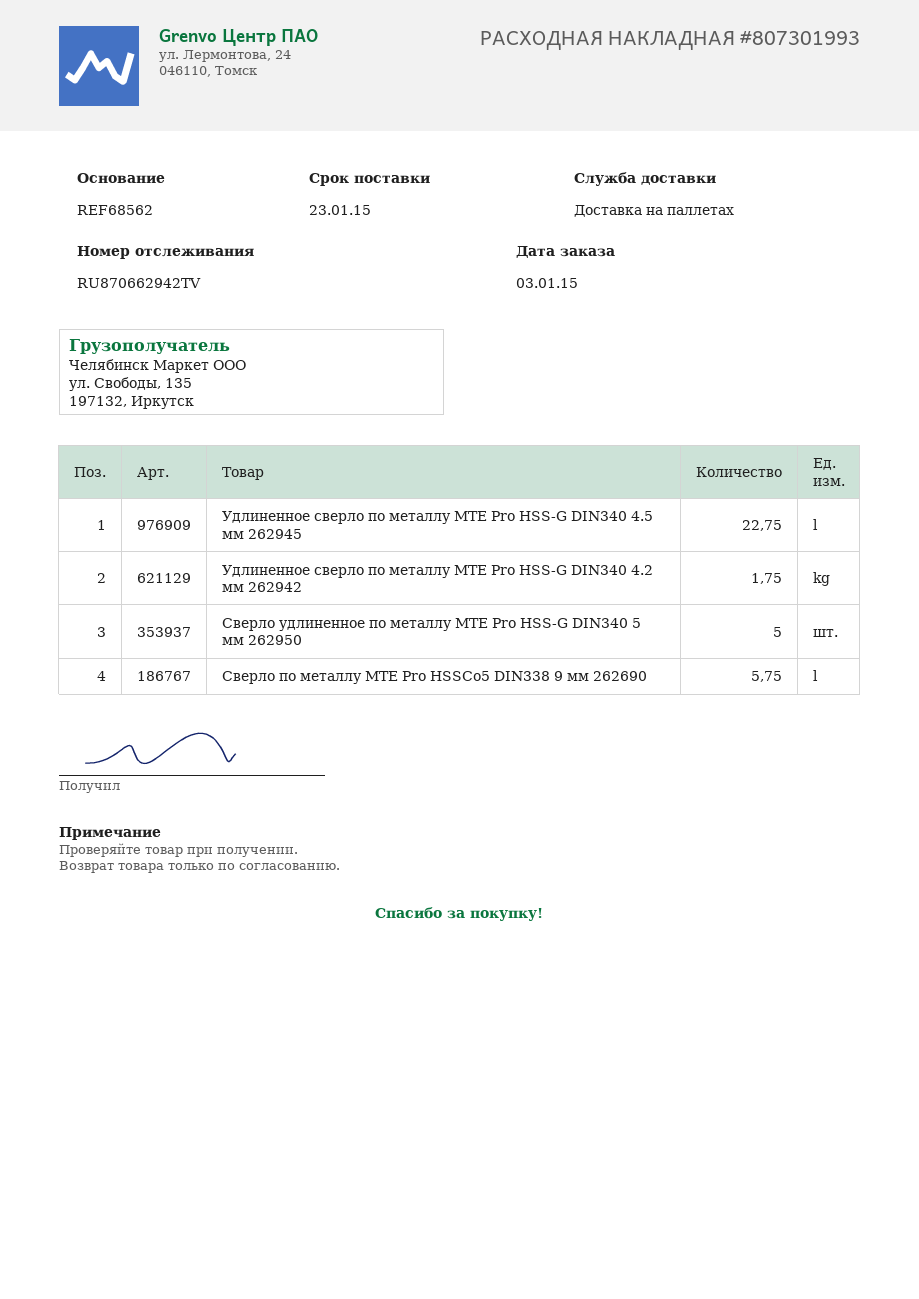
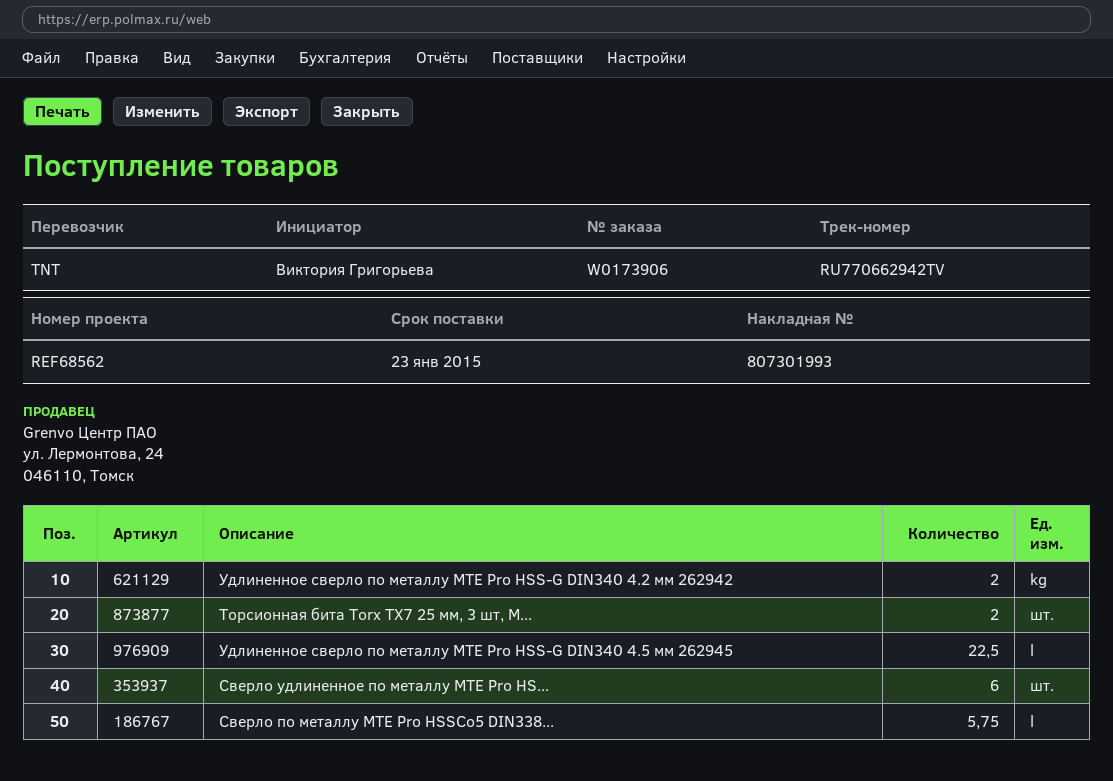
shipping method: pallet freight -> TNT
tracking number: RU870662942TV -> RU770662942TV
Удлиненное сверло по металлу MTE Pro HSS-G DIN340 4.5 мм 262945: 22.75 -> 22.5
Удлиненное сверло по металлу MTE Pro HSS-G DIN340 4.2 мм 262942: 1.75 -> 2
Сверло удлиненное по металлу MTE Pro HSS-G DIN340 5 мм 262950: 5 -> 6
Торсионная бита Torx TX7 25 мм, 3 шт, M...: none -> 2

